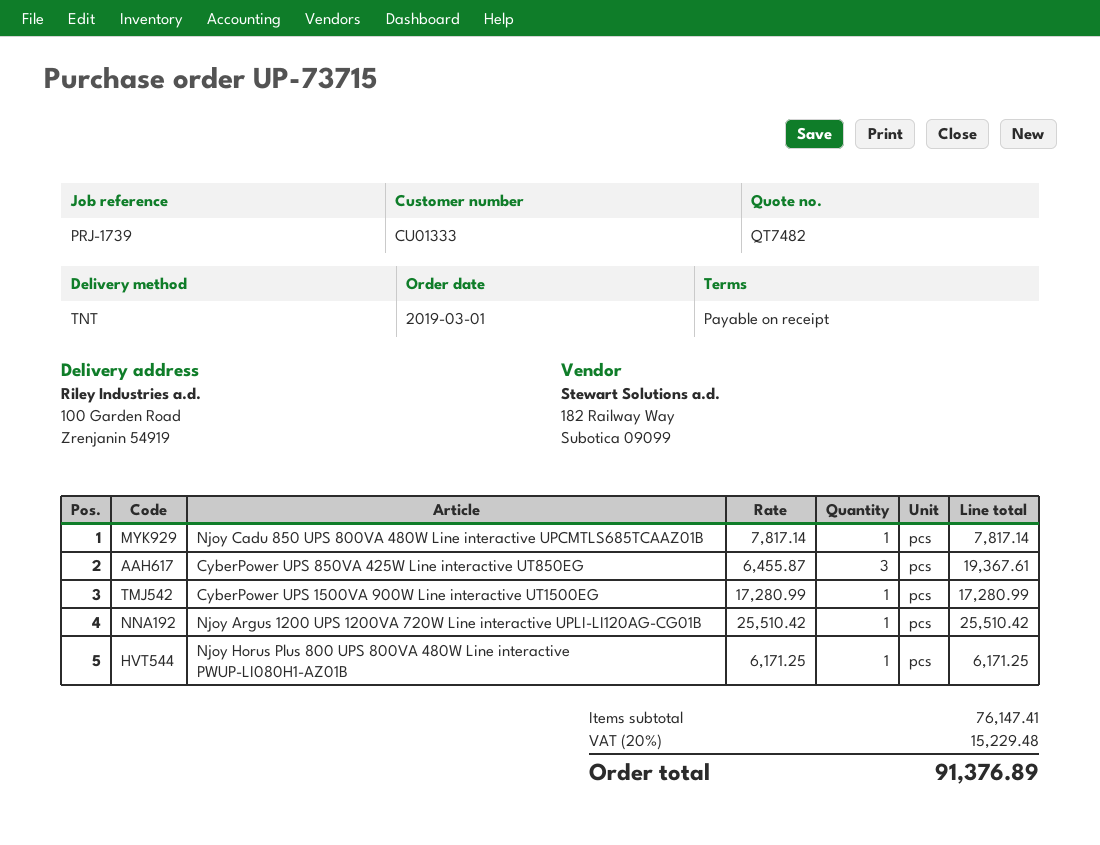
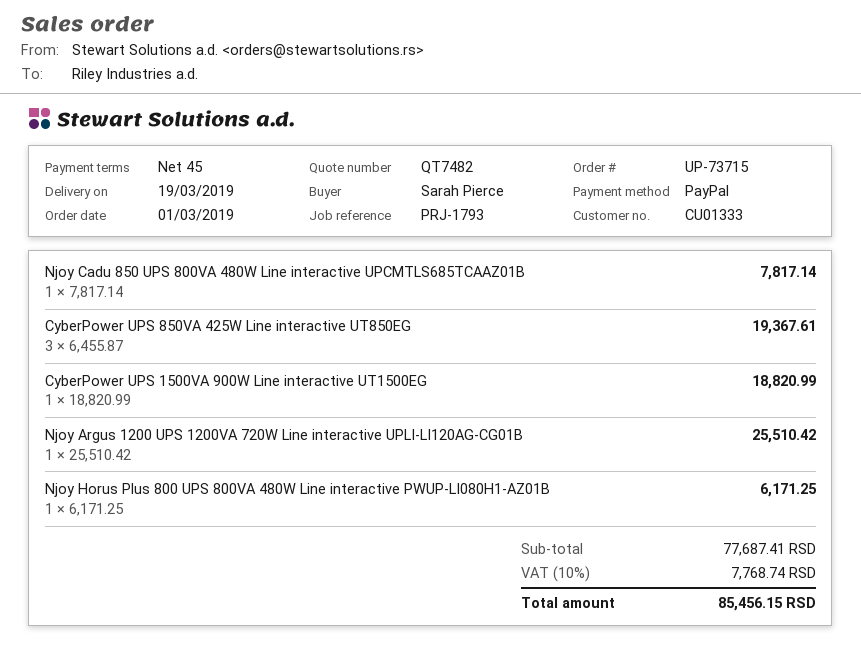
payment terms: on receipt -> 45 days
reference: PRJ-1739 -> PRJ-1793
CyberPower UPS 1500VA 900W Line interactive UT1500EG: 1 x 17280.99 = 17280.99 -> 1 x 18820.99 = 18820.99
subtotal: 76147.41 -> 77687.41
tax: 20% = 15229.48 -> 10% = 7768.74
total: 91376.89 -> 85456.15

